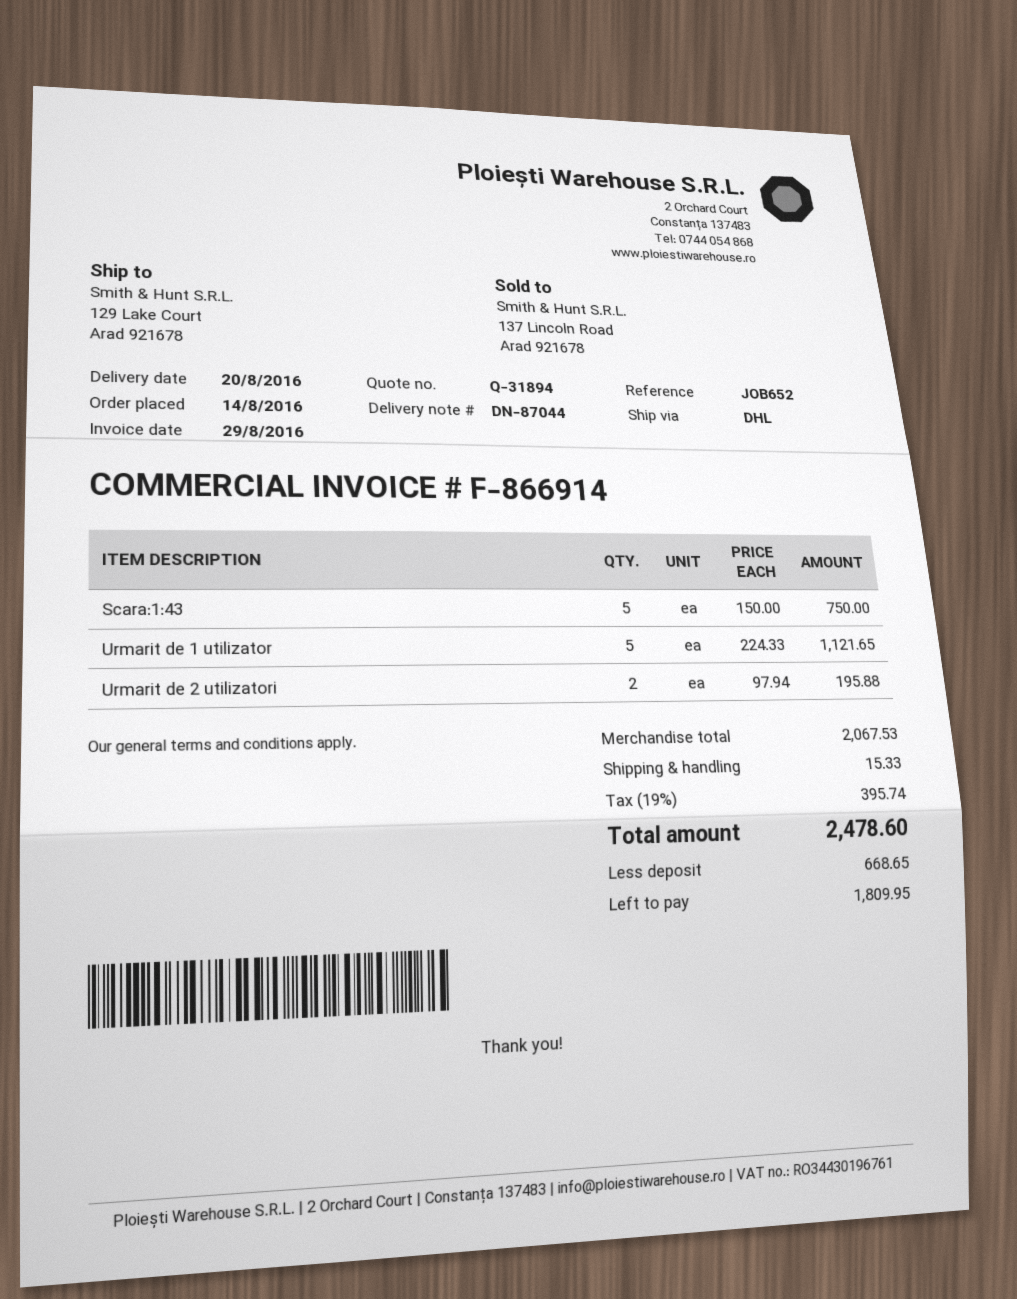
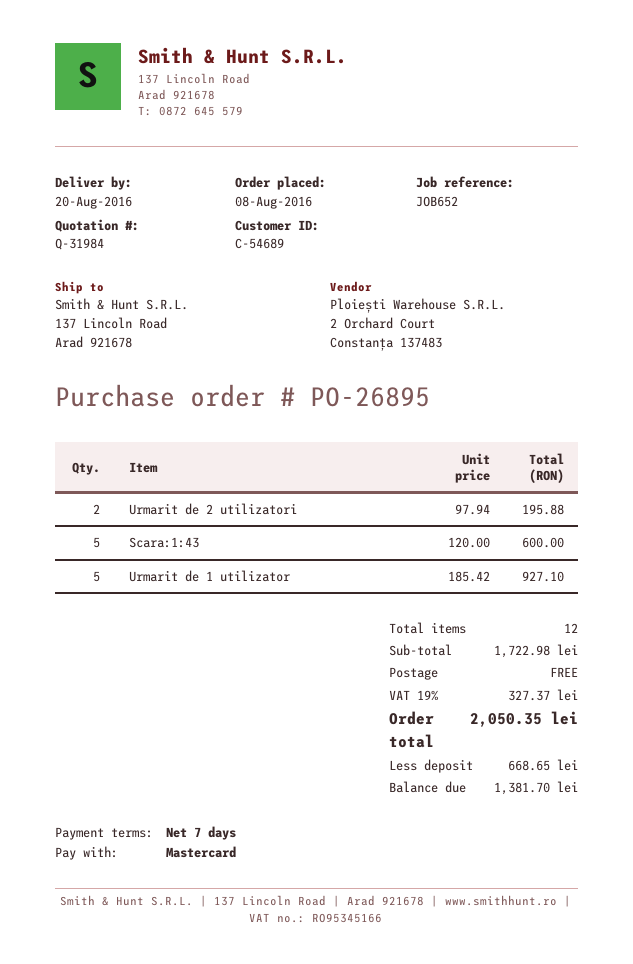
quote number: Q-31894 -> Q-31984
order date: 2016-08-14 -> 2016-08-08
ship to: 129 Lake Court, Arad 921678 -> 137 Lincoln Road, Arad 921678
Scara:1:43: 5 x 150.00 = 750.00 -> 5 x 120.00 = 600.00
Urmarit de 1 utilizator: 5 x 224.33 = 1121.65 -> 5 x 185.42 = 927.10
subtotal: 2067.53 -> 1722.98
shipping: 15.33 -> 0.00
tax: 19% = 395.74 -> 19% = 327.37
total: 2478.60 -> 2050.35
balance: 1809.95 -> 1381.70

